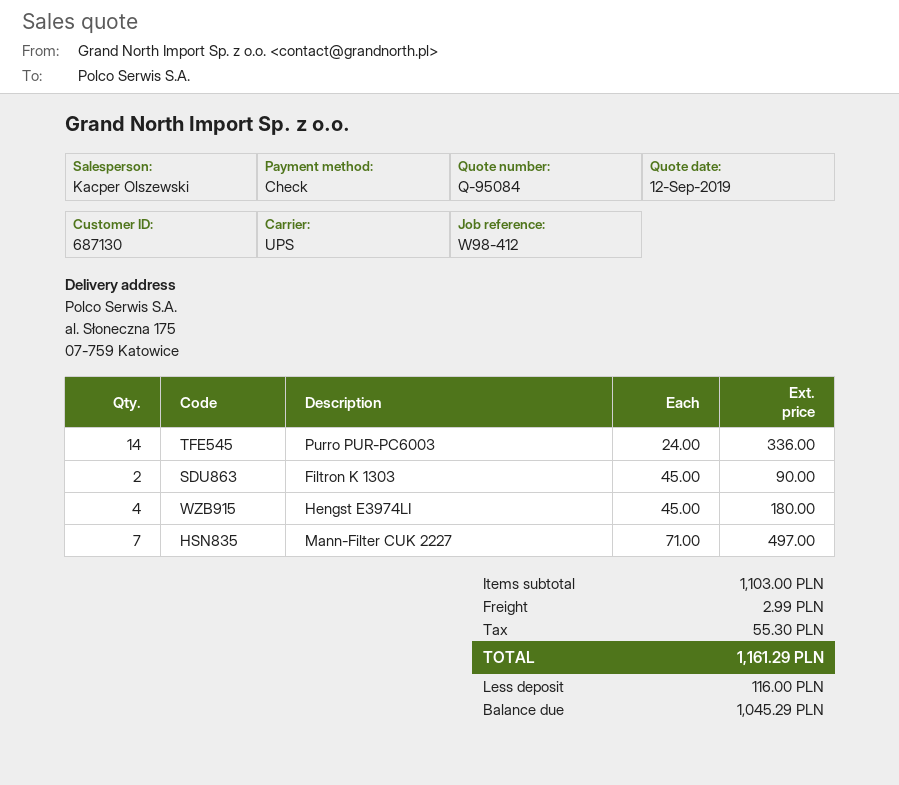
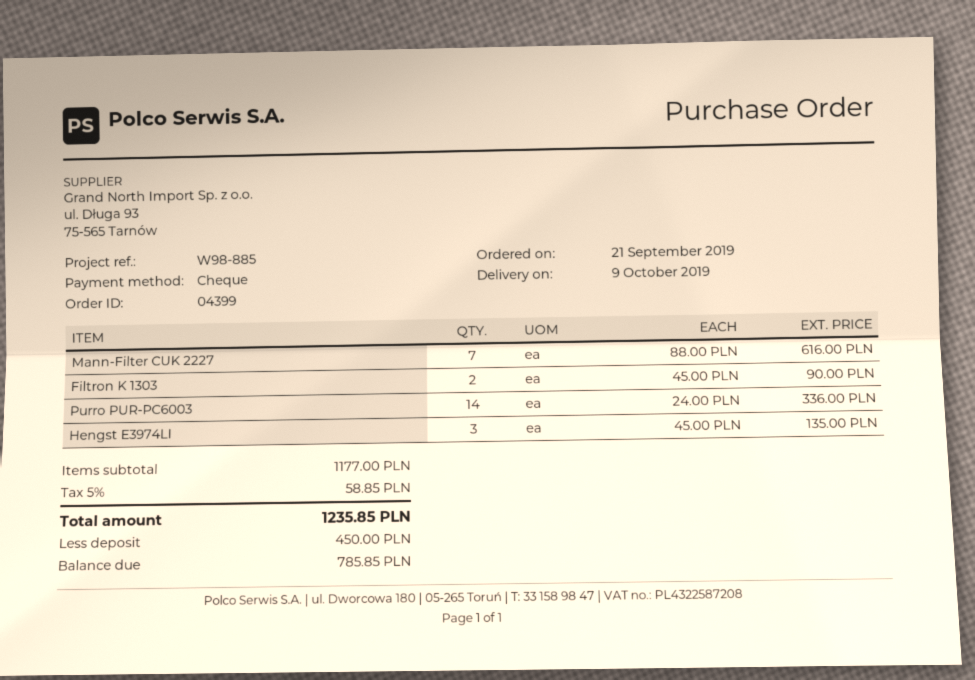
reference: W98-412 -> W98-885
Hengst E3974LI: 4 x 45.00 = 180.00 -> 3 x 45.00 = 135.00
Mann-Filter CUK 2227: 7 x 71.00 = 497.00 -> 7 x 88.00 = 616.00
subtotal: 1103.00 -> 1177.00
shipping: 2.99 -> none
tax: 55.30 -> 58.85
total: 1161.29 -> 1235.85
deposit: 116.00 -> 450.00
balance: 1045.29 -> 785.85

